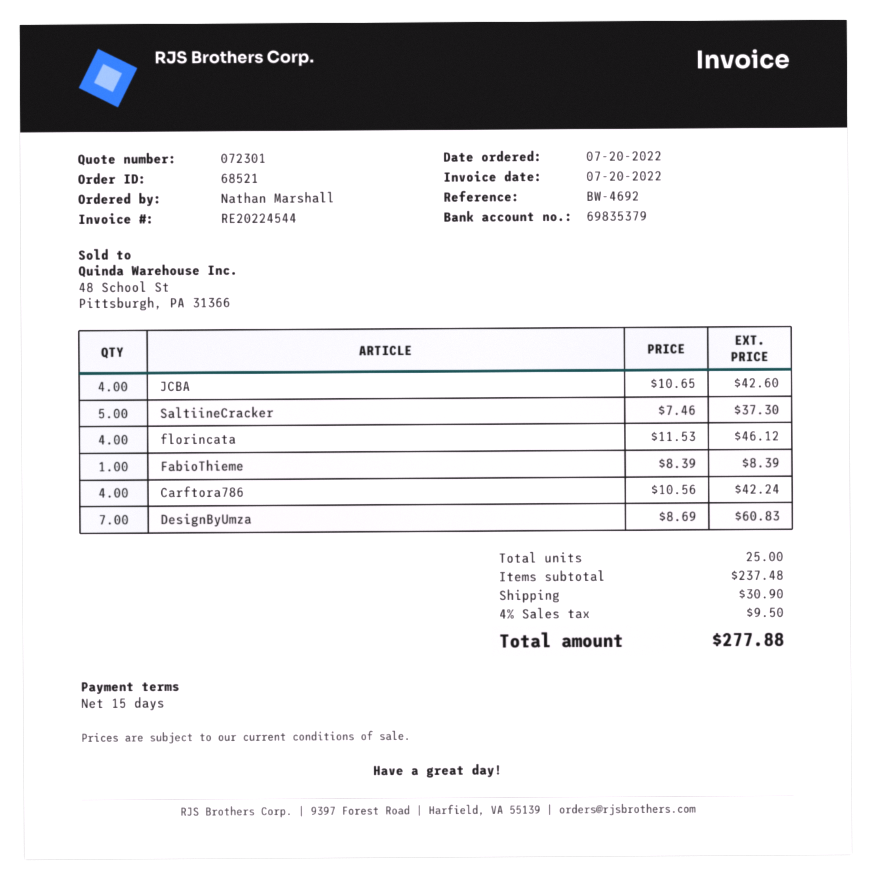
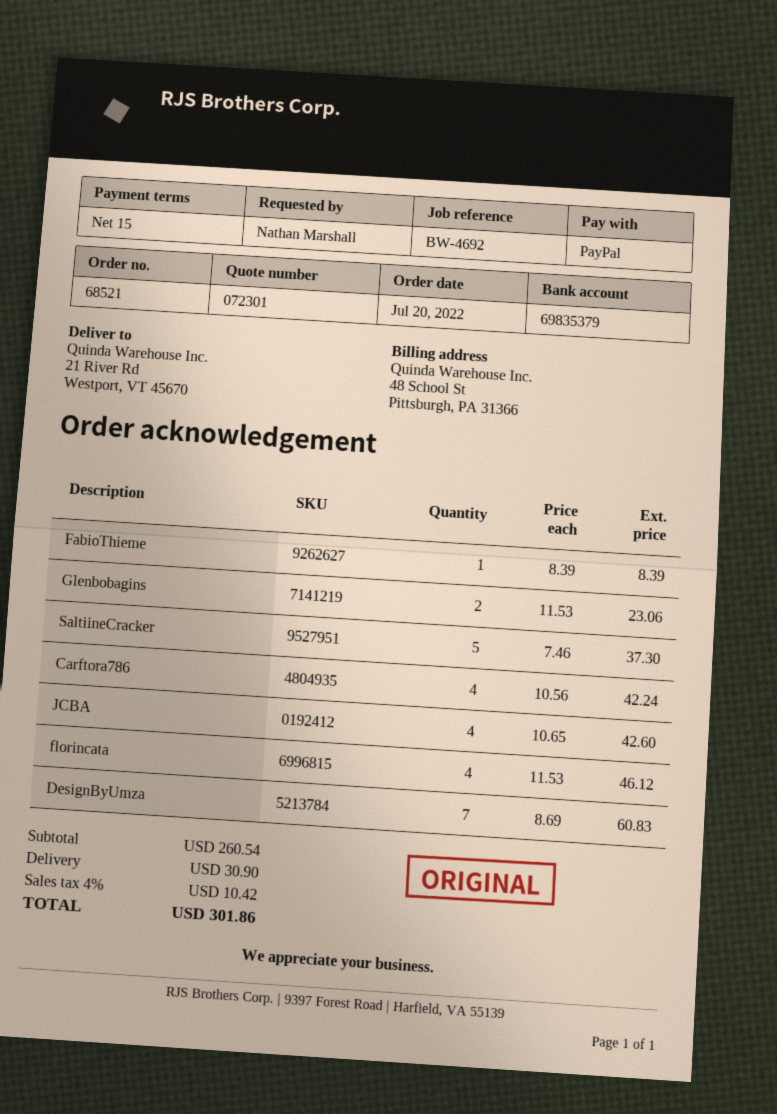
Glenbobagins: none -> 2 x 11.53 = 23.06
subtotal: 237.48 -> 260.54
tax: 4% = 9.50 -> 4% = 10.42
total: 277.88 -> 301.86

